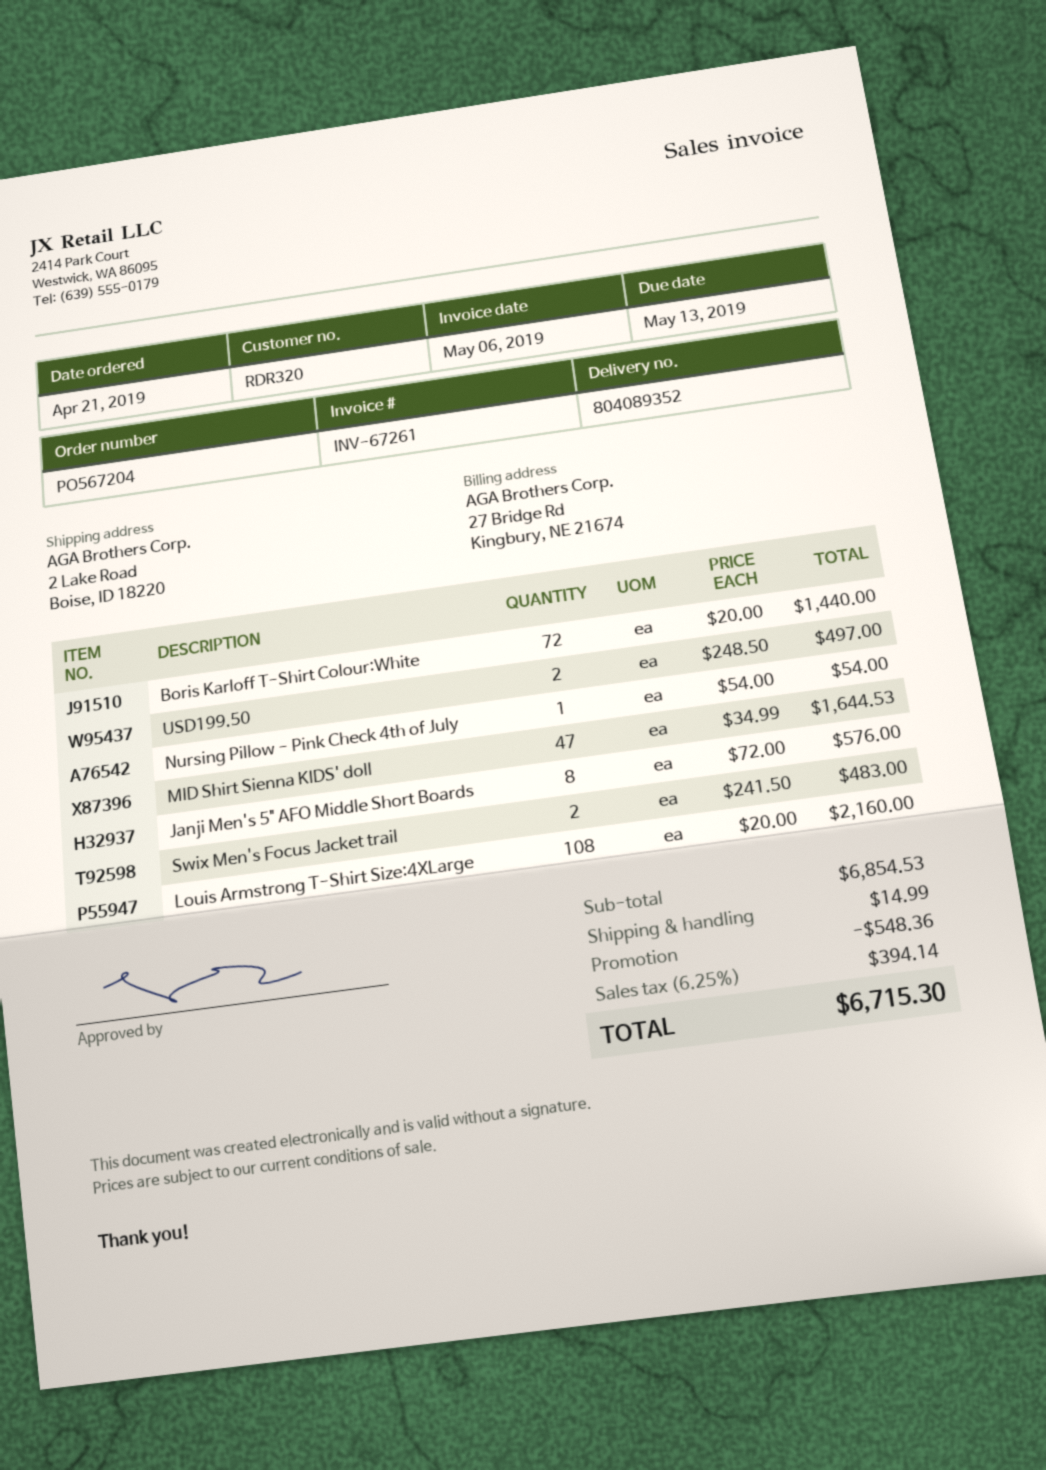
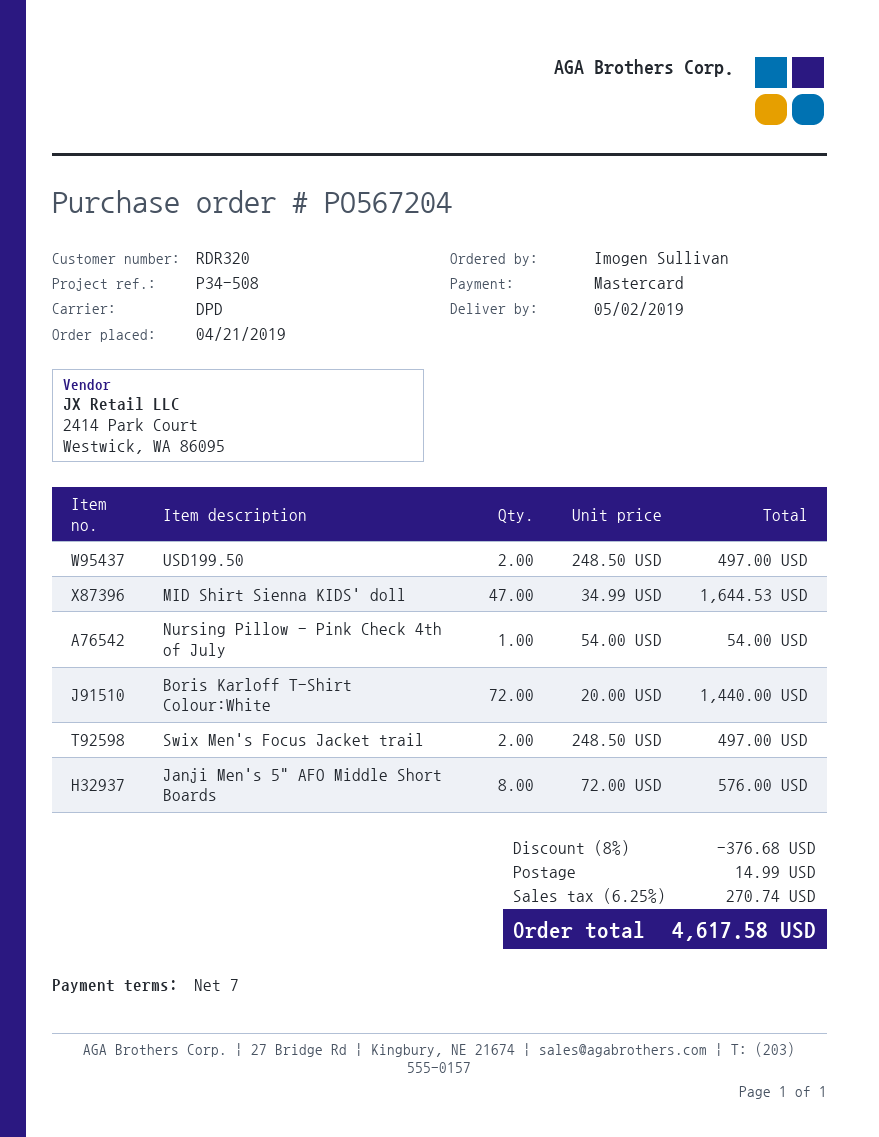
Swix Men's Focus Jacket trail: 2 x 241.50 = 483.00 -> 2 x 248.50 = 497.00
Louis Armstrong T-Shirt Size:4XLarge: 108 x 20.00 = 2160.00 -> none
discount: 548.36 -> 376.68
tax: 6.25% = 394.14 -> 6.25% = 270.74
total: 6715.30 -> 4617.58

